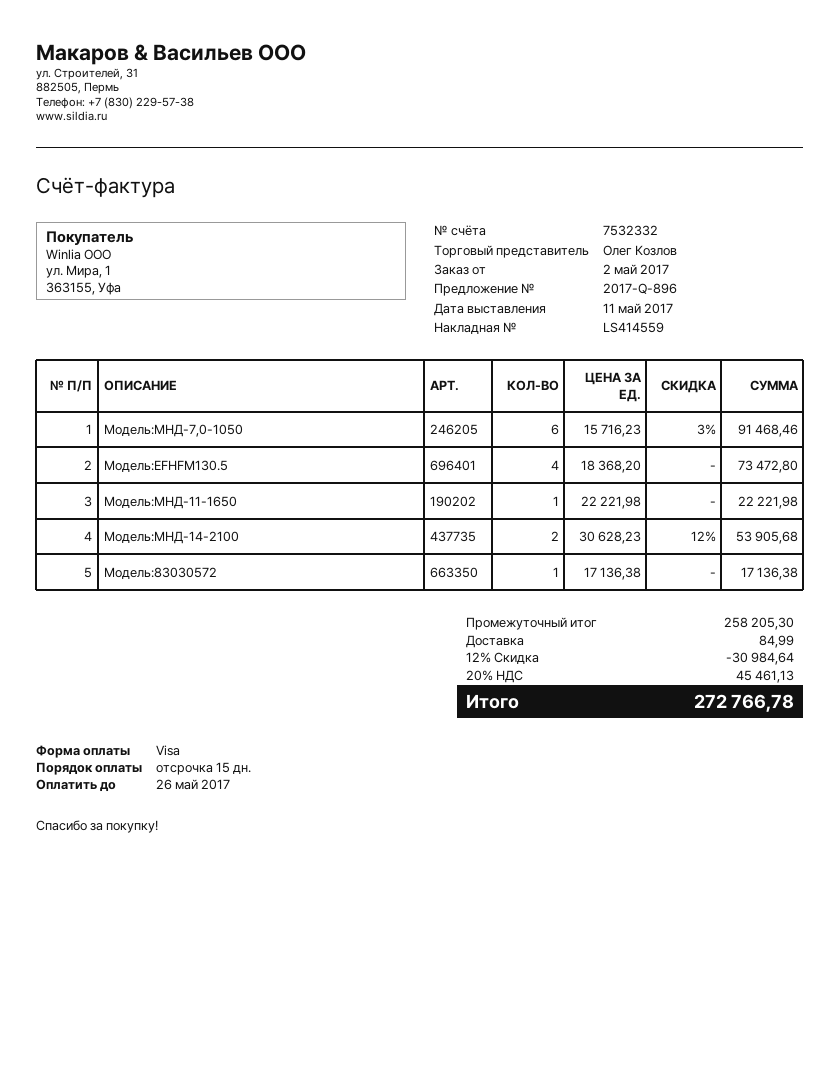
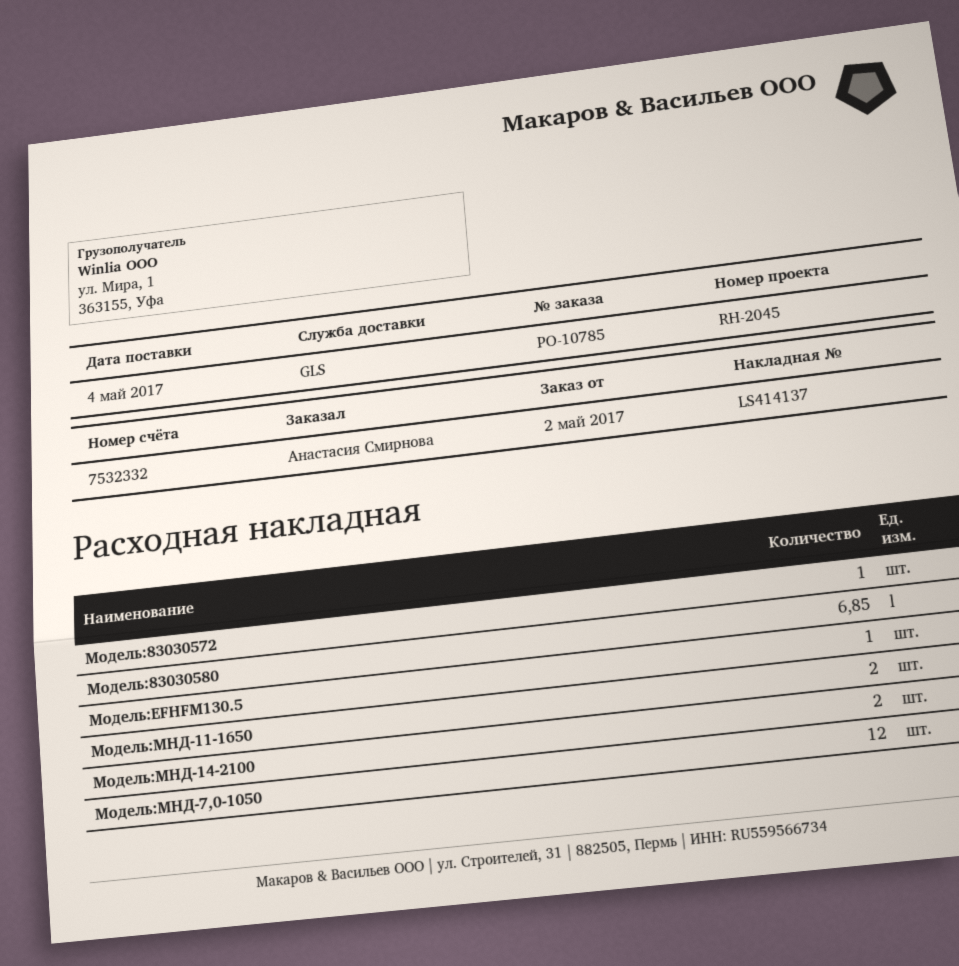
delivery note number: LS414559 -> LS414137
Модель:МНД-7,0-1050: 6 -> 12
Модель:EFHFM130.5: 4 -> 1
Модель:МНД-11-1650: 1 -> 2
Модель:83030580: none -> 6.85

